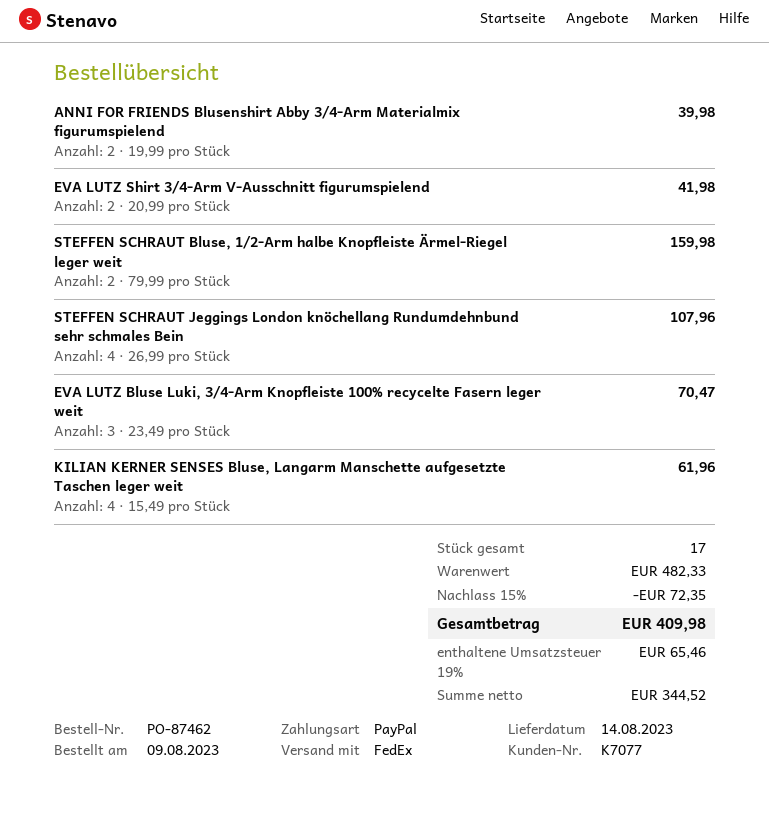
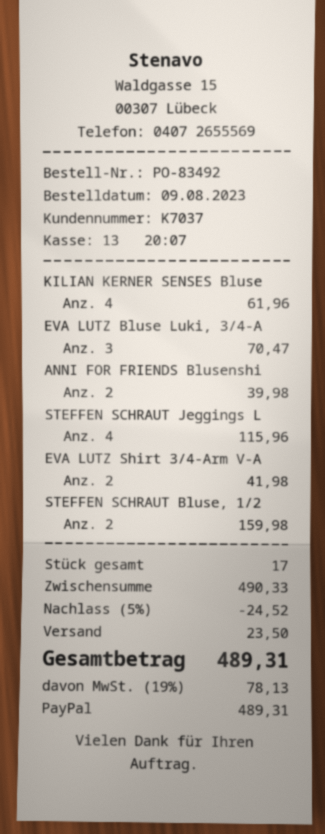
order number: PO-87462 -> PO-83492
customer number: K7077 -> K7037
STEFFEN SCHRAUT Jeggings London knöchellang Rundumdehnbund sehr schmales Bein: 4 for 107.96 -> 4 for 115.96
subtotal: 482.33 -> 490.33
discount: 15% = 72.35 -> 5% = 24.52
shipping: none -> 23.50
tax: 19% = 65.46 -> 19% = 78.13
total: 409.98 -> 489.31

